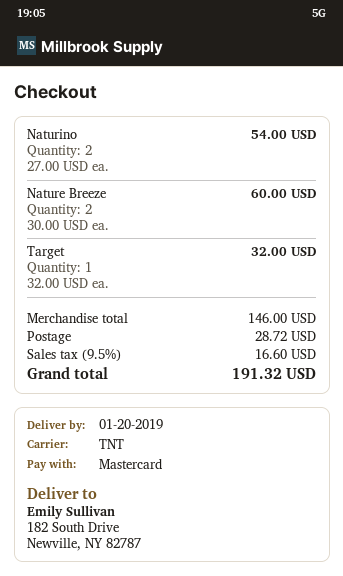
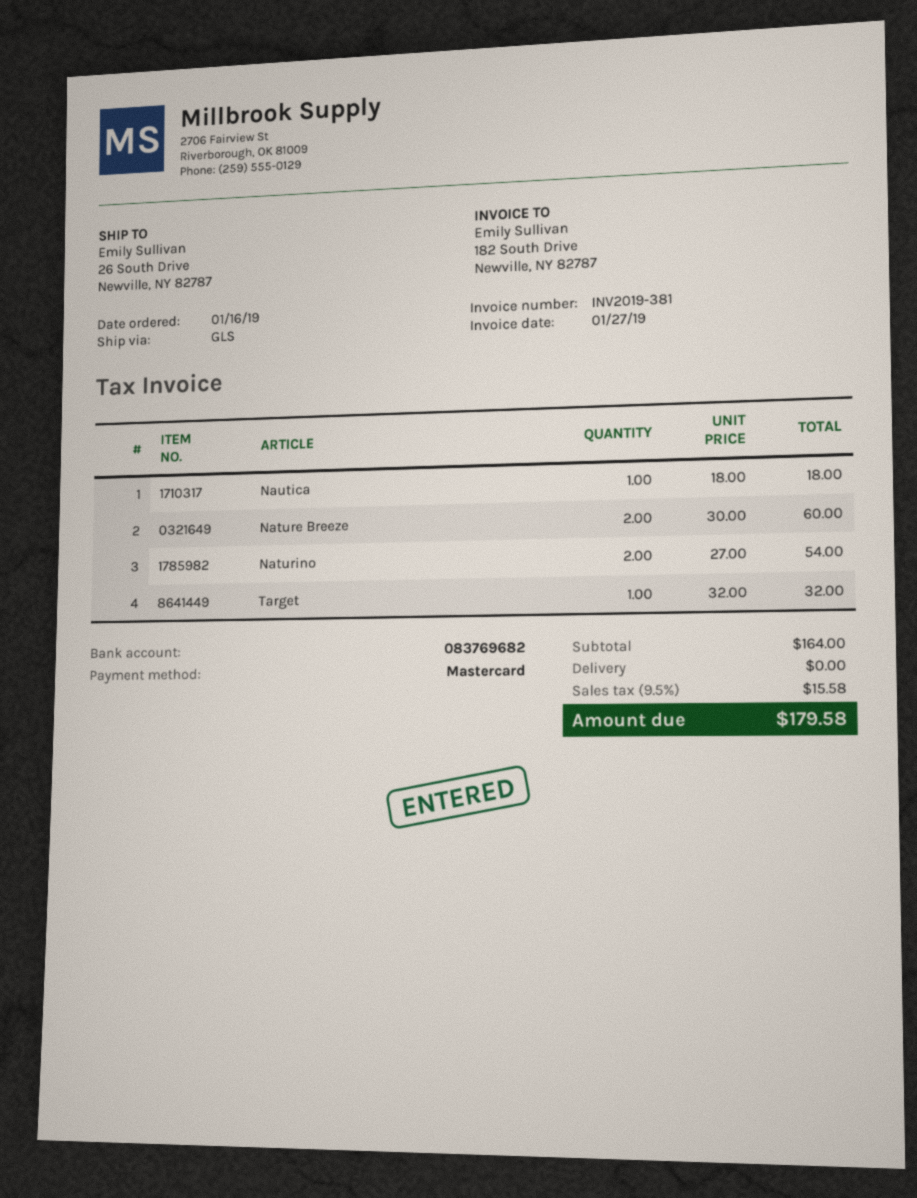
shipping method: TNT -> GLS
ship to: 182 South Drive, Newville, NY 82787 -> 26 South Drive, Newville, NY 82787
Nautica: none -> 1 x 18.00 = 18.00
subtotal: 146.00 -> 164.00
shipping: 28.72 -> 0.00
tax: 9.5% = 16.60 -> 9.5% = 15.58
total: 191.32 -> 179.58

